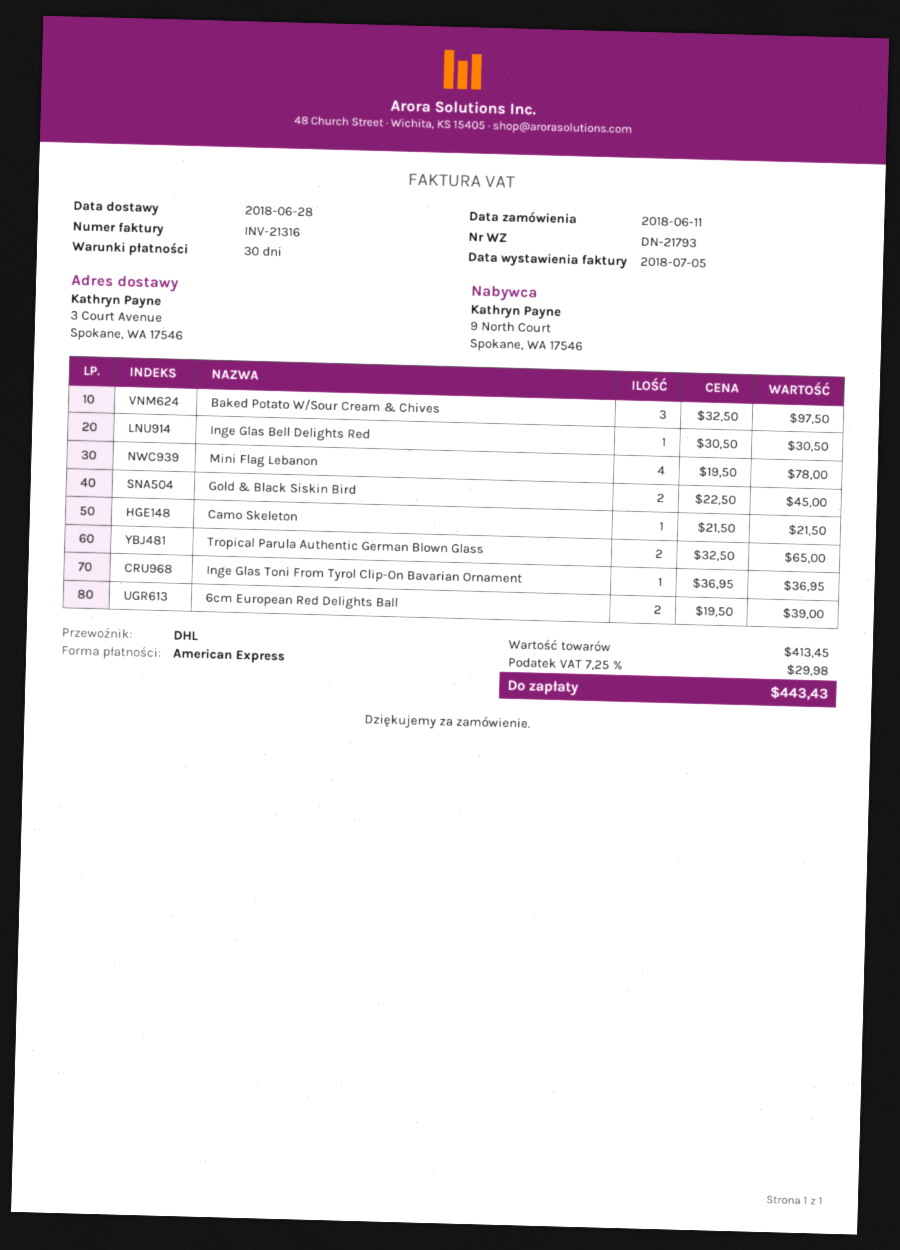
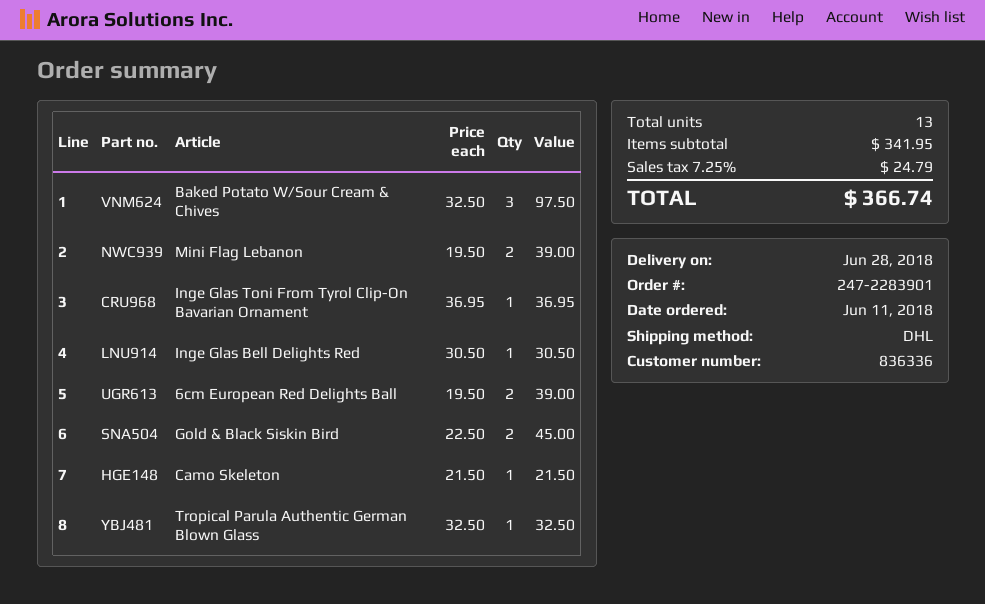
Mini Flag Lebanon: 4 x 19.50 = 78.00 -> 2 x 19.50 = 39.00
Tropical Parula Authentic German Blown Glass: 2 x 32.50 = 65.00 -> 1 x 32.50 = 32.50
subtotal: 413.45 -> 341.95
tax: 7.25% = 29.98 -> 7.25% = 24.79
total: 443.43 -> 366.74

